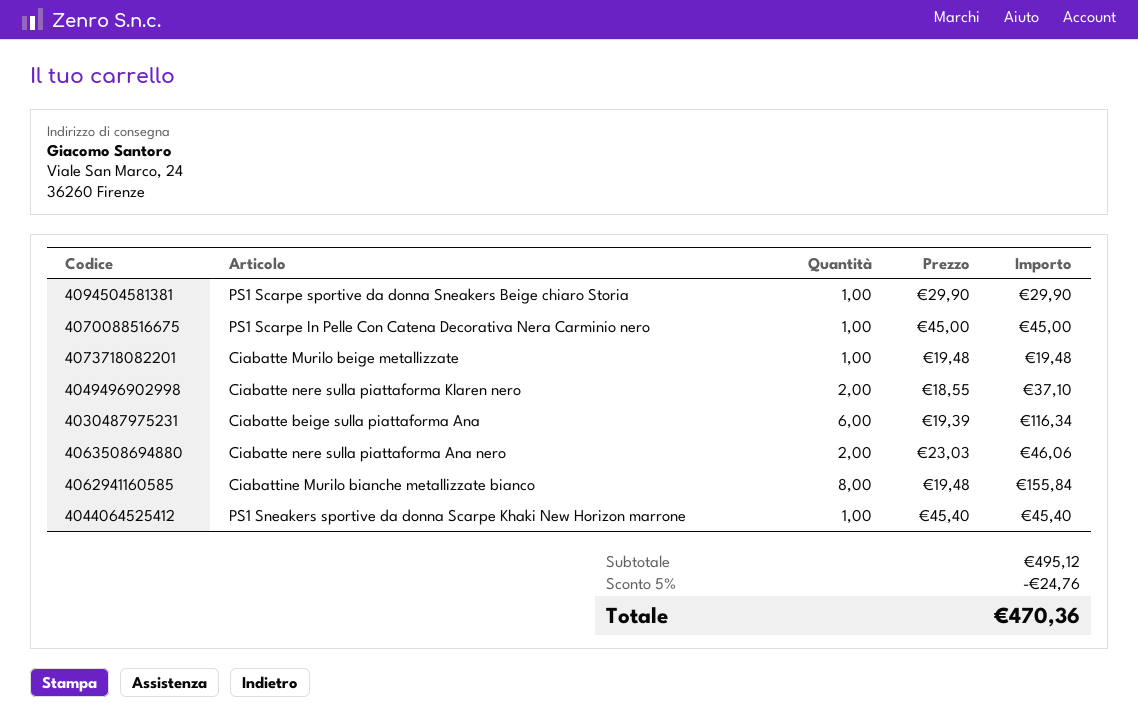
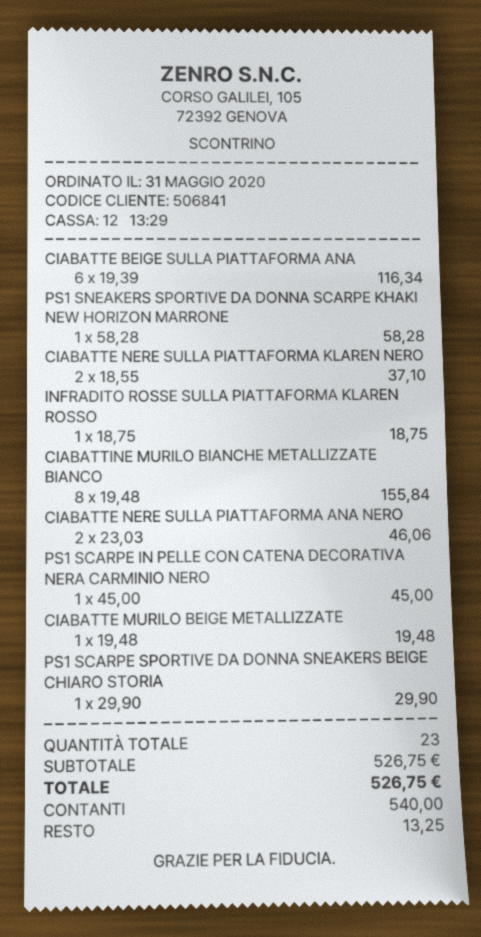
PS1 Sneakers sportive da donna Scarpe Khaki New Horizon marrone: 1 x 45.40 = 45.40 -> 1 x 58.28 = 58.28
INFRADITO ROSSE SULLA PIATTAFORMA KLAREN ROSSO: none -> 1 x 18.75 = 18.75
subtotal: 495.12 -> 526.75
discount: 5% = 24.76 -> none
total: 470.36 -> 526.75

